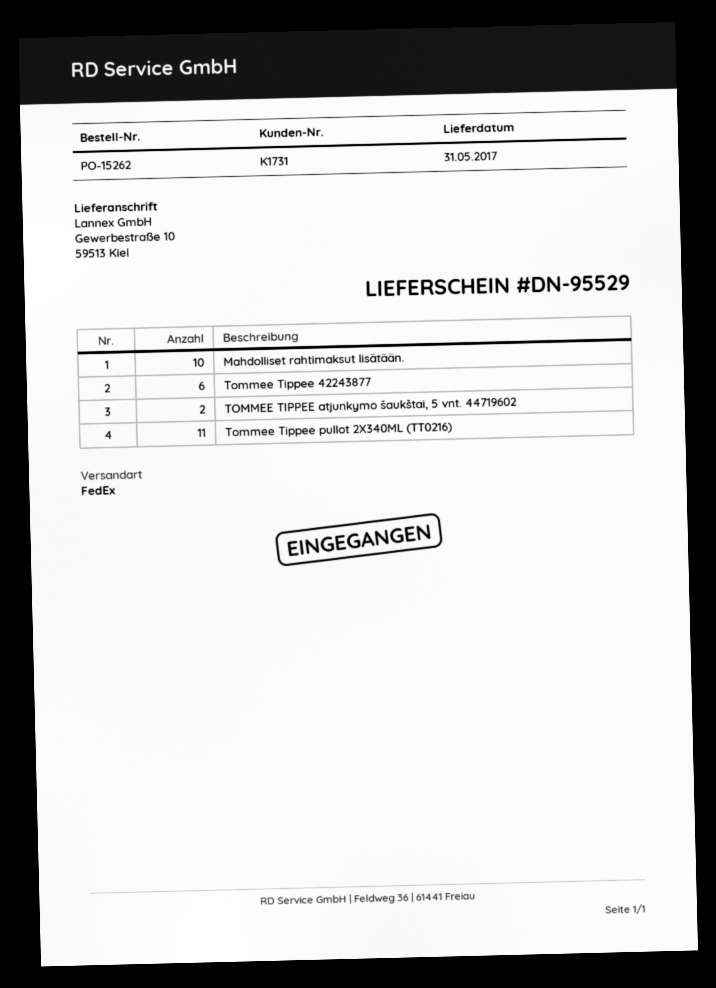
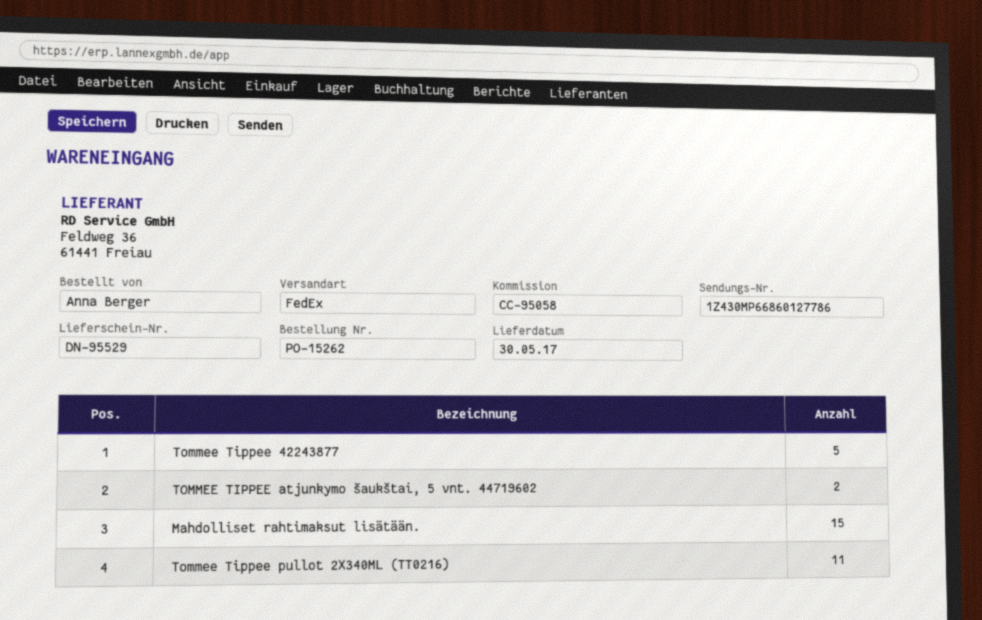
delivery date: 2017-05-31 -> 2017-05-30
Mahdolliset rahtimaksut lisätään.: 10 -> 15
Tommee Tippee 42243877: 6 -> 5

